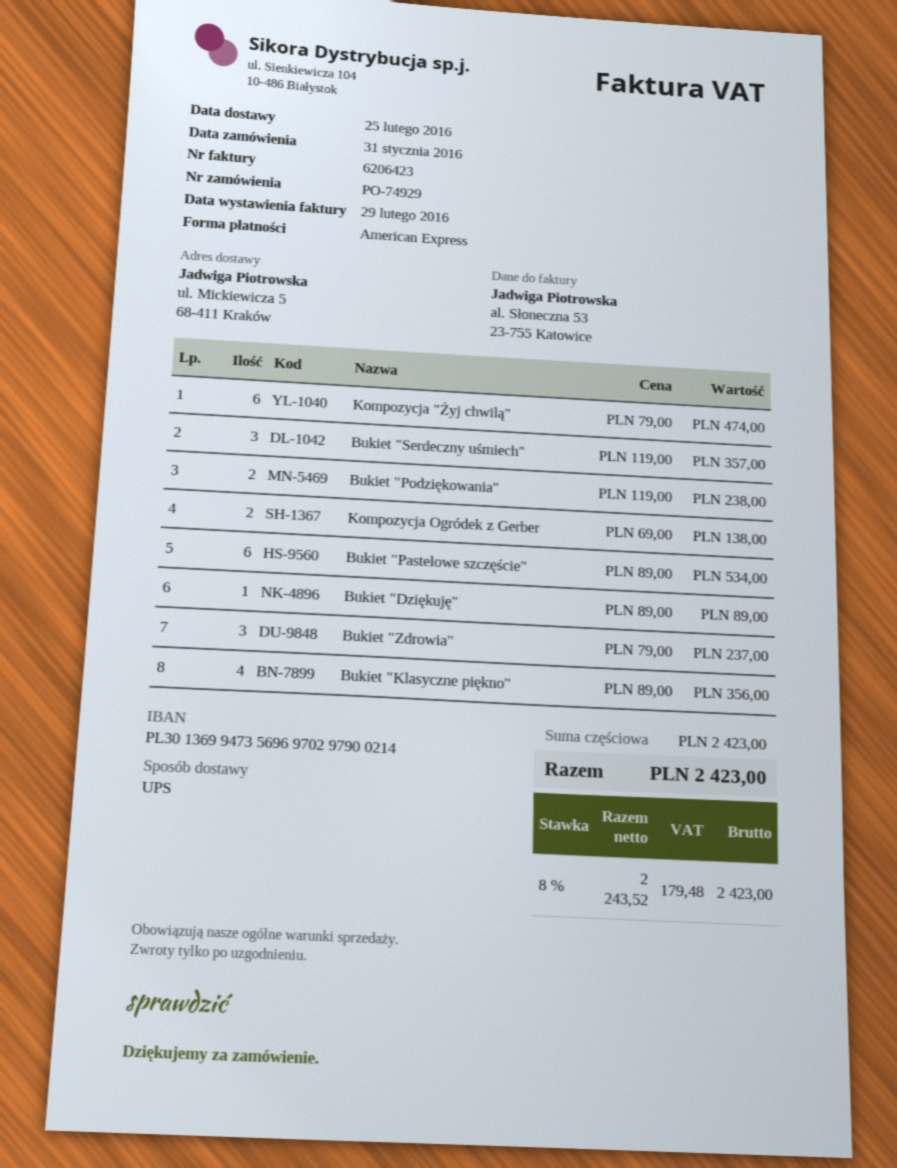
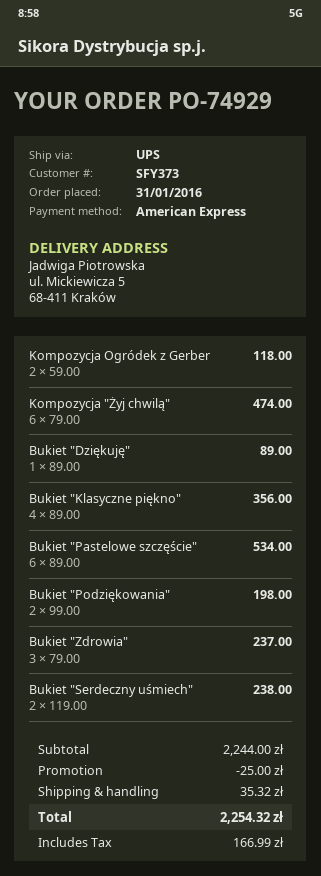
Bukiet "Serdeczny uśmiech": 3 x 119.00 = 357.00 -> 2 x 119.00 = 238.00
Bukiet "Podziękowania": 2 x 119.00 = 238.00 -> 2 x 99.00 = 198.00
Kompozycja Ogródek z Gerber: 2 x 69.00 = 138.00 -> 2 x 59.00 = 118.00
subtotal: 2423.00 -> 2244.00
discount: none -> 25.00
shipping: none -> 35.32
tax: 179.48 -> 166.99
total: 2423.00 -> 2254.32

